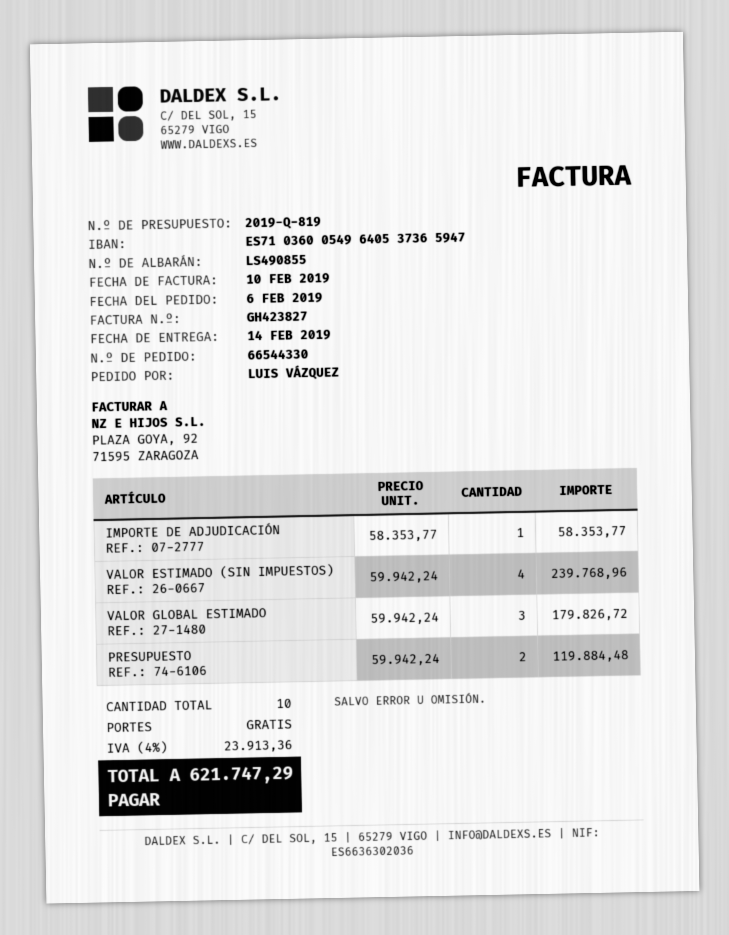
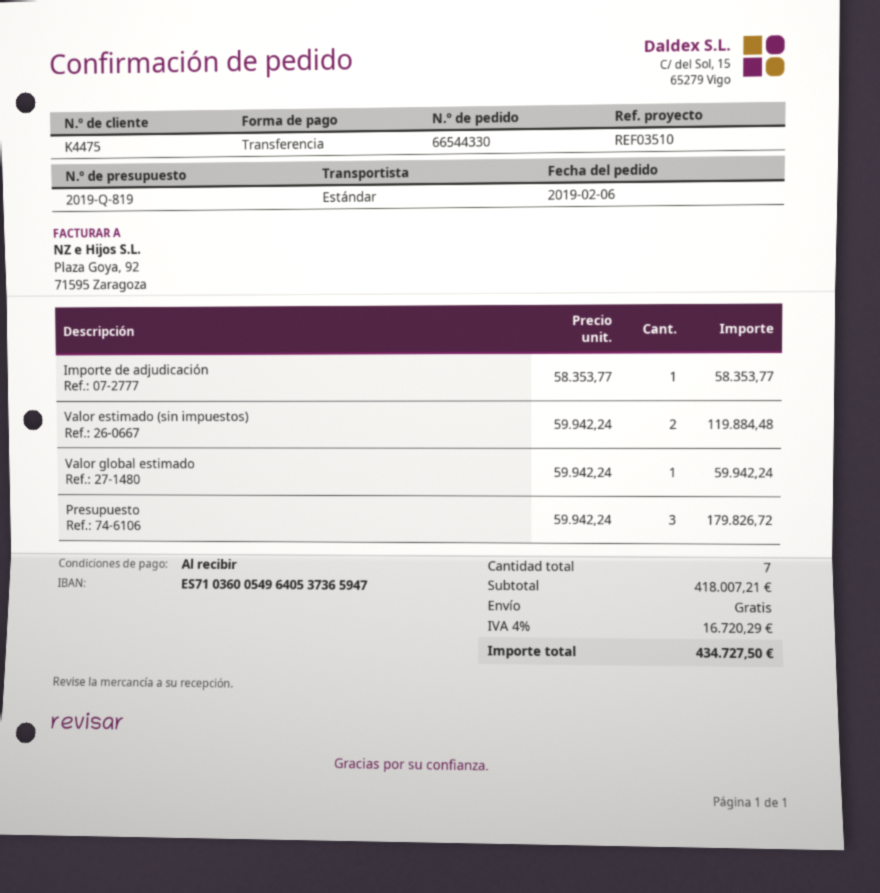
VALOR ESTIMADO (SIN IMPUESTOS): 4 x 59942.24 = 239768.96 -> 2 x 59942.24 = 119884.48
VALOR GLOBAL ESTIMADO: 3 x 59942.24 = 179826.72 -> 1 x 59942.24 = 59942.24
PRESUPUESTO: 2 x 59942.24 = 119884.48 -> 3 x 59942.24 = 179826.72
total quantity: 10 -> 7
tax: 4% = 23913.36 -> 4% = 16720.29
total: 621747.29 -> 434727.50

